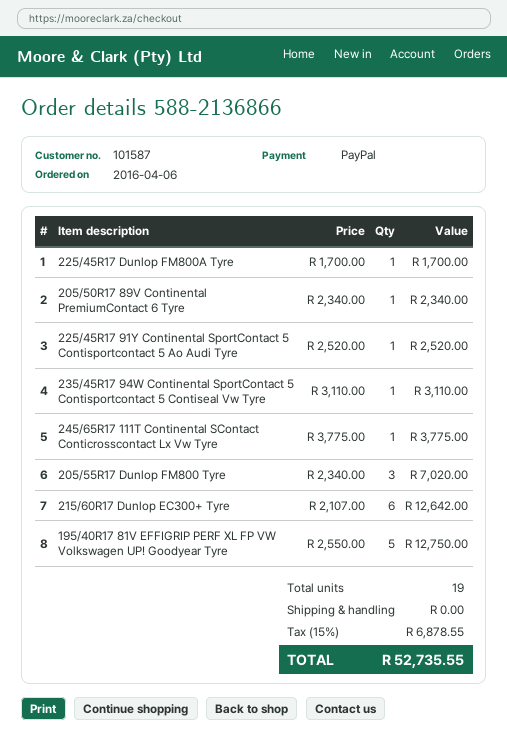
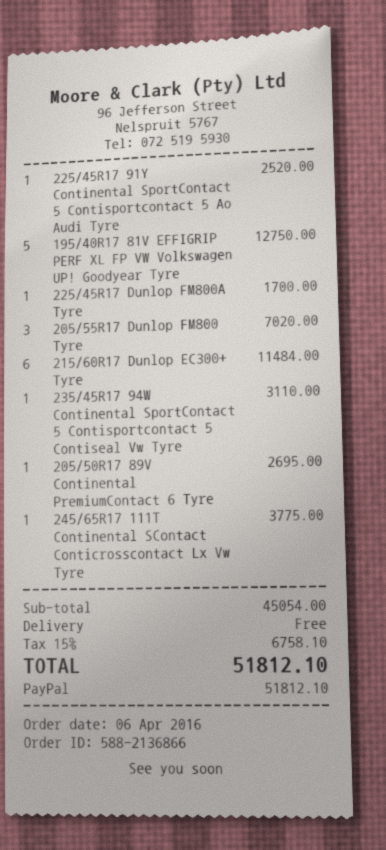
205/50R17 89V Continental PremiumContact 6 Tyre: 1 for 2340.00 -> 1 for 2695.00
215/60R17 Dunlop EC300+ Tyre: 6 for 12642.00 -> 6 for 11484.00
tax: 15% = 6878.55 -> 15% = 6758.10
total: 52735.55 -> 51812.10

